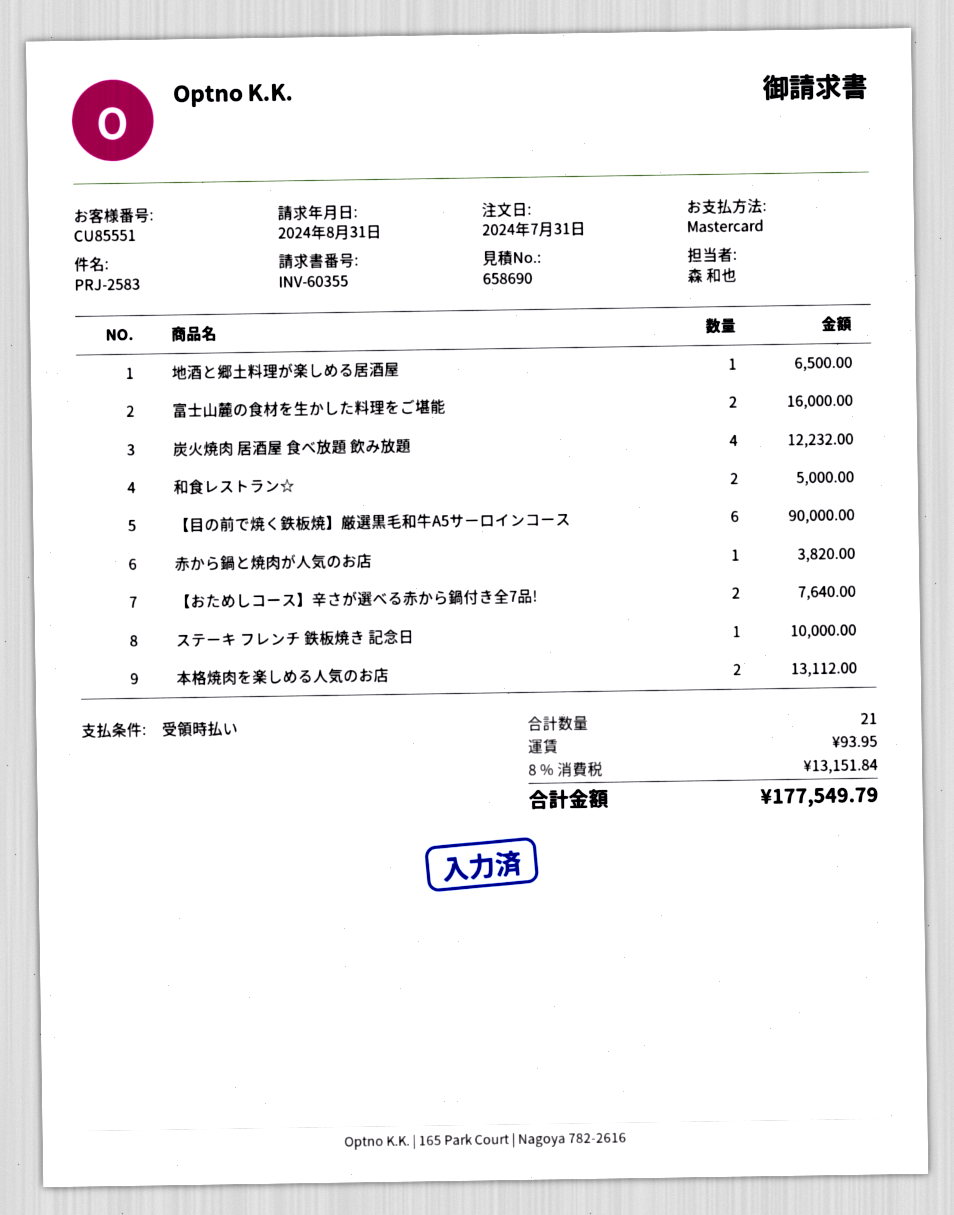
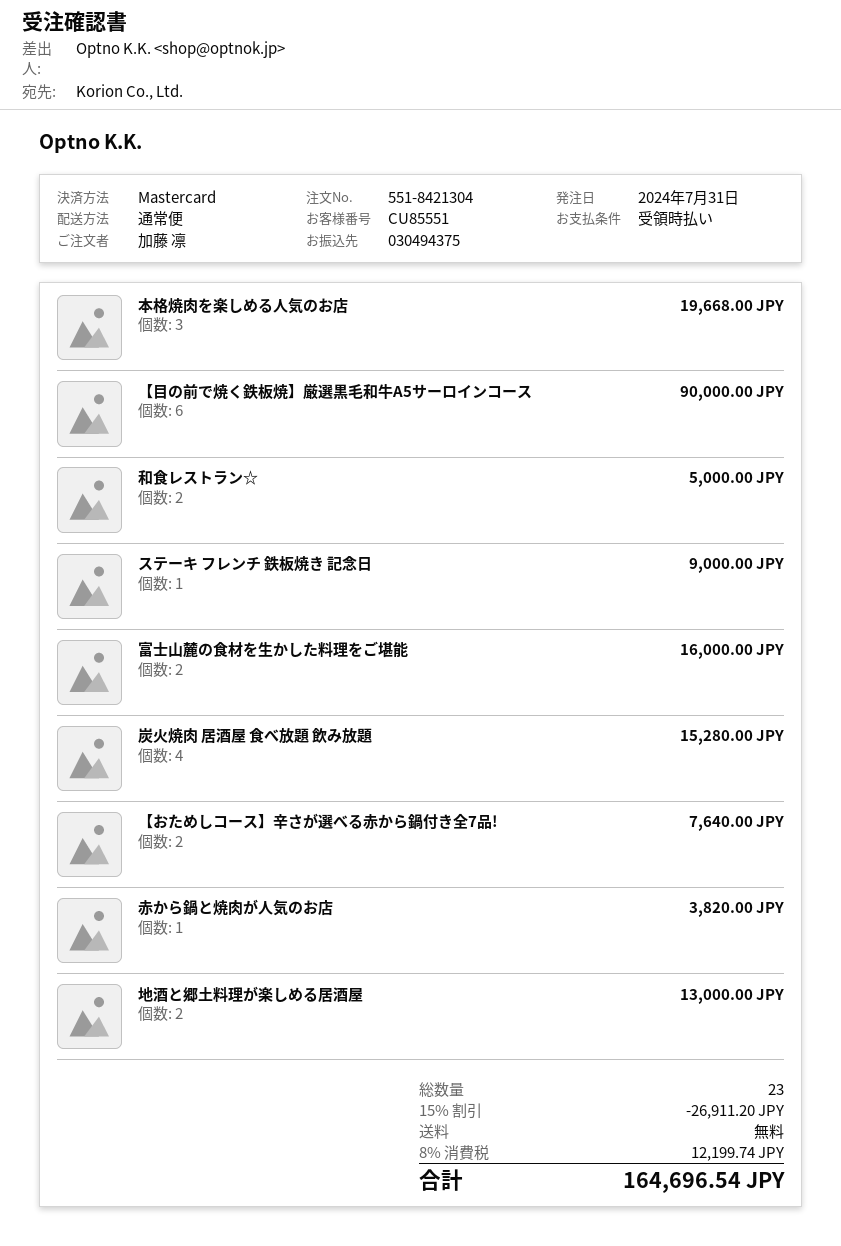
地酒と郷土料理が楽しめる居酒屋: 1 for 6500.00 -> 2 for 13000.00
炭火焼肉 居酒屋 食べ放題 飲み放題: 4 for 12232.00 -> 4 for 15280.00
ステーキ フレンチ 鉄板焼き 記念日: 1 for 10000.00 -> 1 for 9000.00
本格焼肉を楽しめる人気のお店: 2 for 13112.00 -> 3 for 19668.00
total quantity: 21 -> 23
discount: none -> 15% = 26911.20
shipping: 93.95 -> 0.00
tax: 8% = 13151.84 -> 8% = 12199.74
total: 177549.79 -> 164696.54

